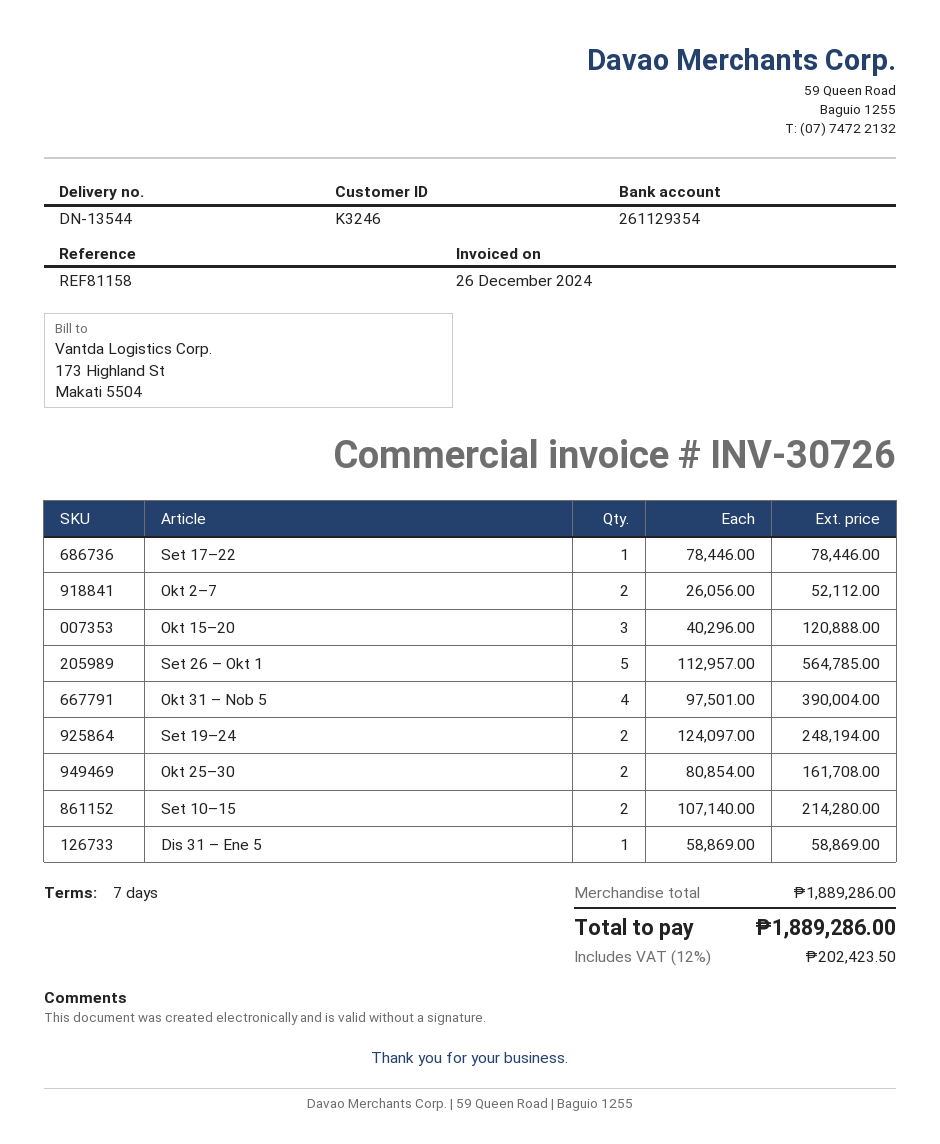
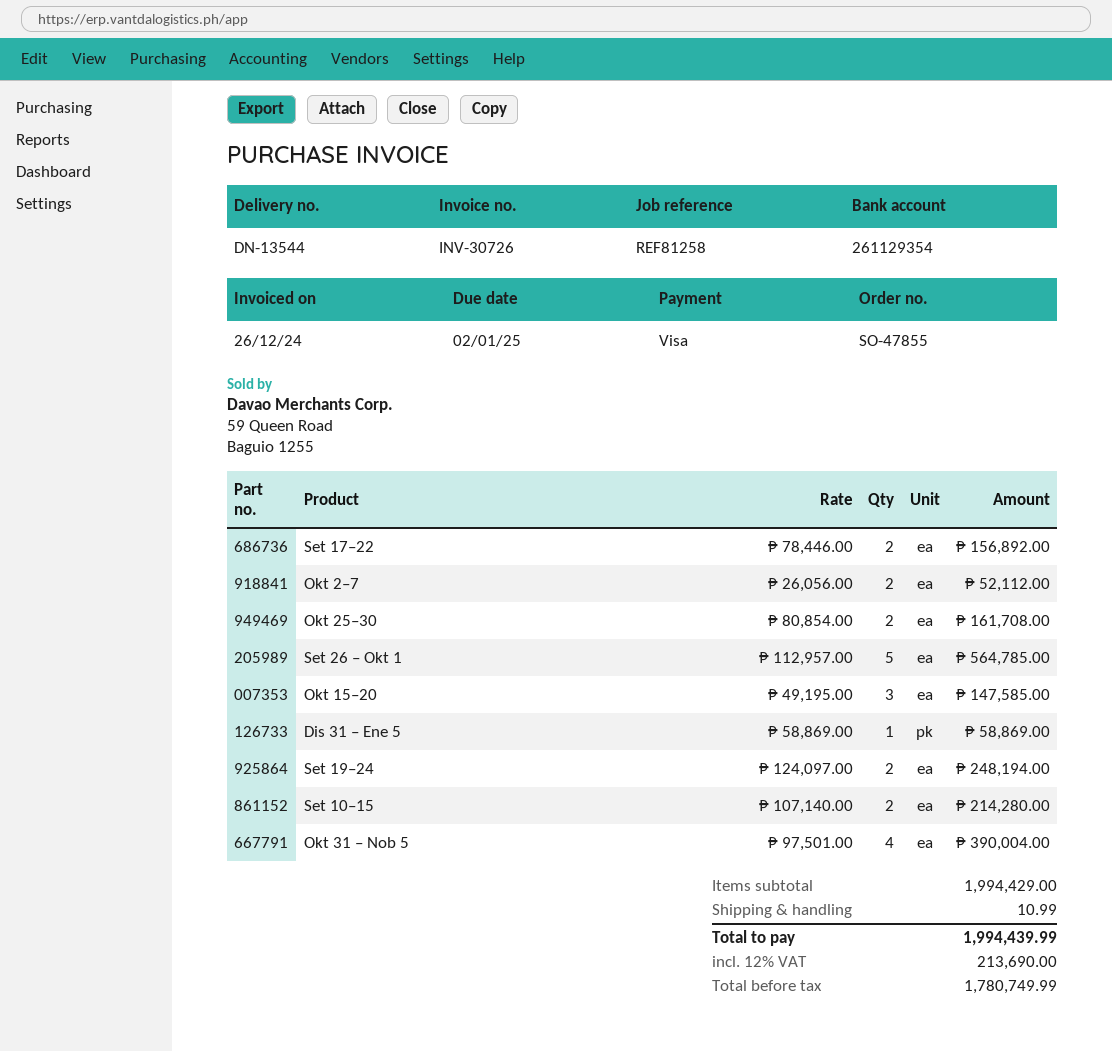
reference: REF81158 -> REF81258
Set 17–22: 1 x 78446.00 = 78446.00 -> 2 x 78446.00 = 156892.00
Okt 15–20: 3 x 40296.00 = 120888.00 -> 3 x 49195.00 = 147585.00
subtotal: 1889286.00 -> 1994429.00
shipping: none -> 10.99
tax: 12% = 202423.50 -> 12% = 213690.00
total: 1889286.00 -> 1994439.99

